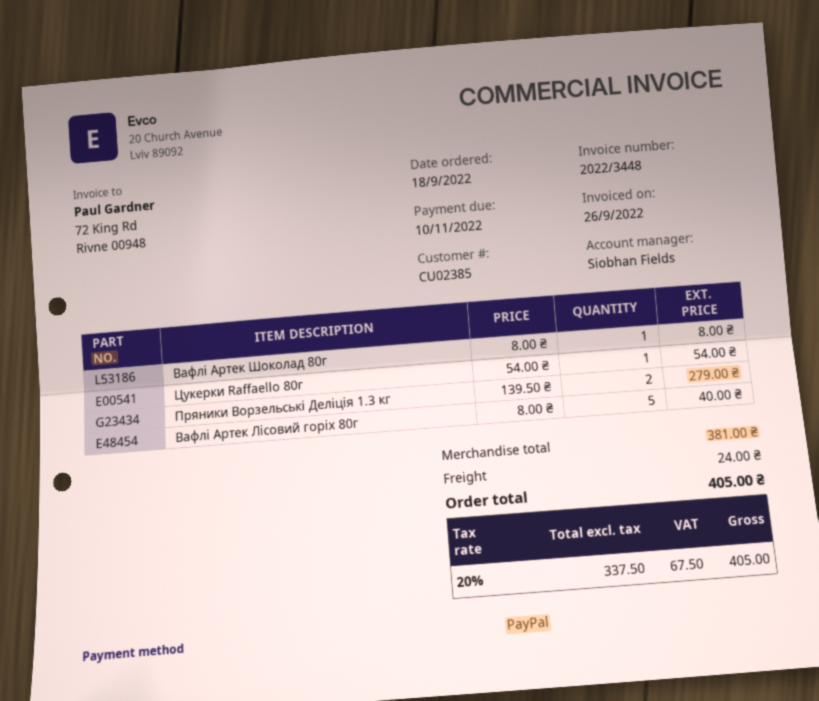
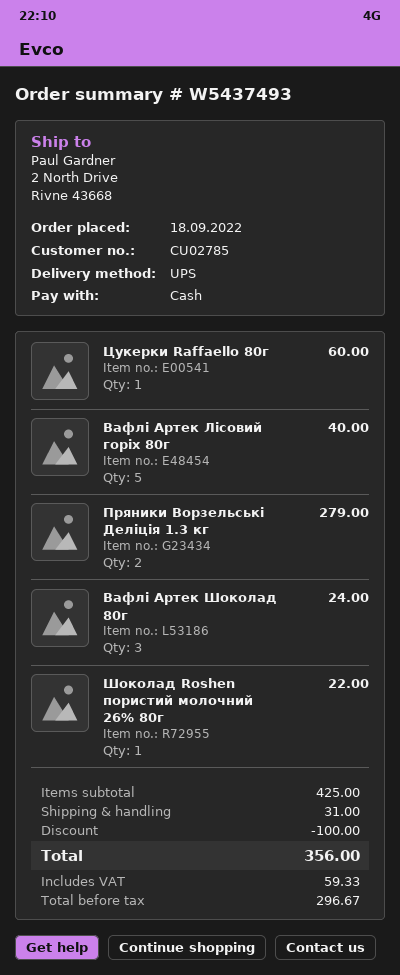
customer number: CU02385 -> CU02785
payment method: PayPal -> cash
Вафлі Артек Шоколад 80г: 1 for 8.00 -> 3 for 24.00
Цукерки Raffaello 80г: 1 for 54.00 -> 1 for 60.00
Шоколад Roshen пористий молочний 26% 80г: none -> 1 for 22.00
subtotal: 381.00 -> 425.00
discount: none -> 100.00
shipping: 24.00 -> 31.00
net: 337.50 -> 296.67
tax: 67.50 -> 59.33
total: 405.00 -> 356.00

